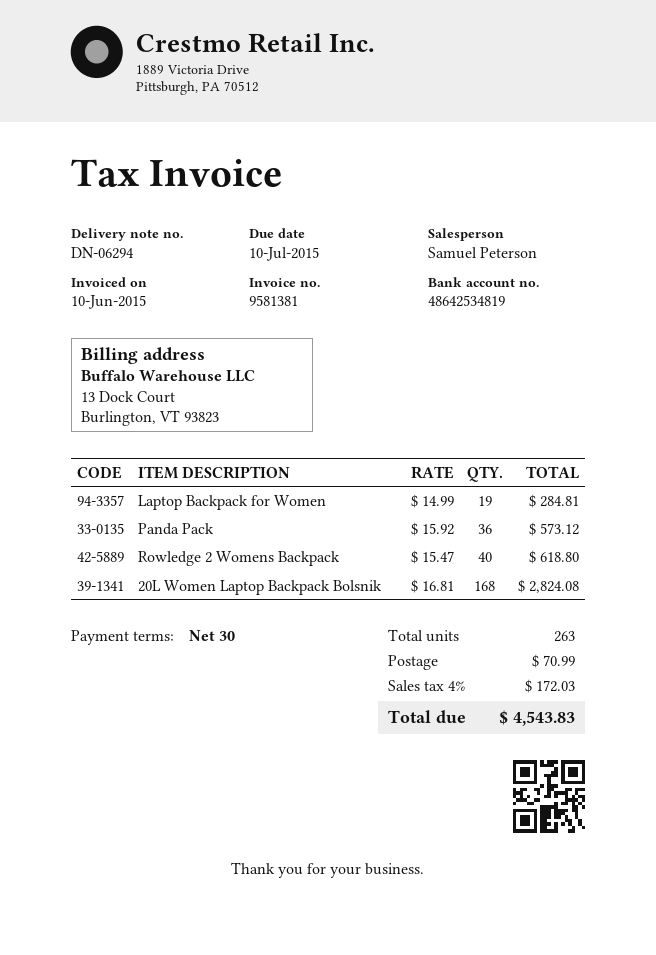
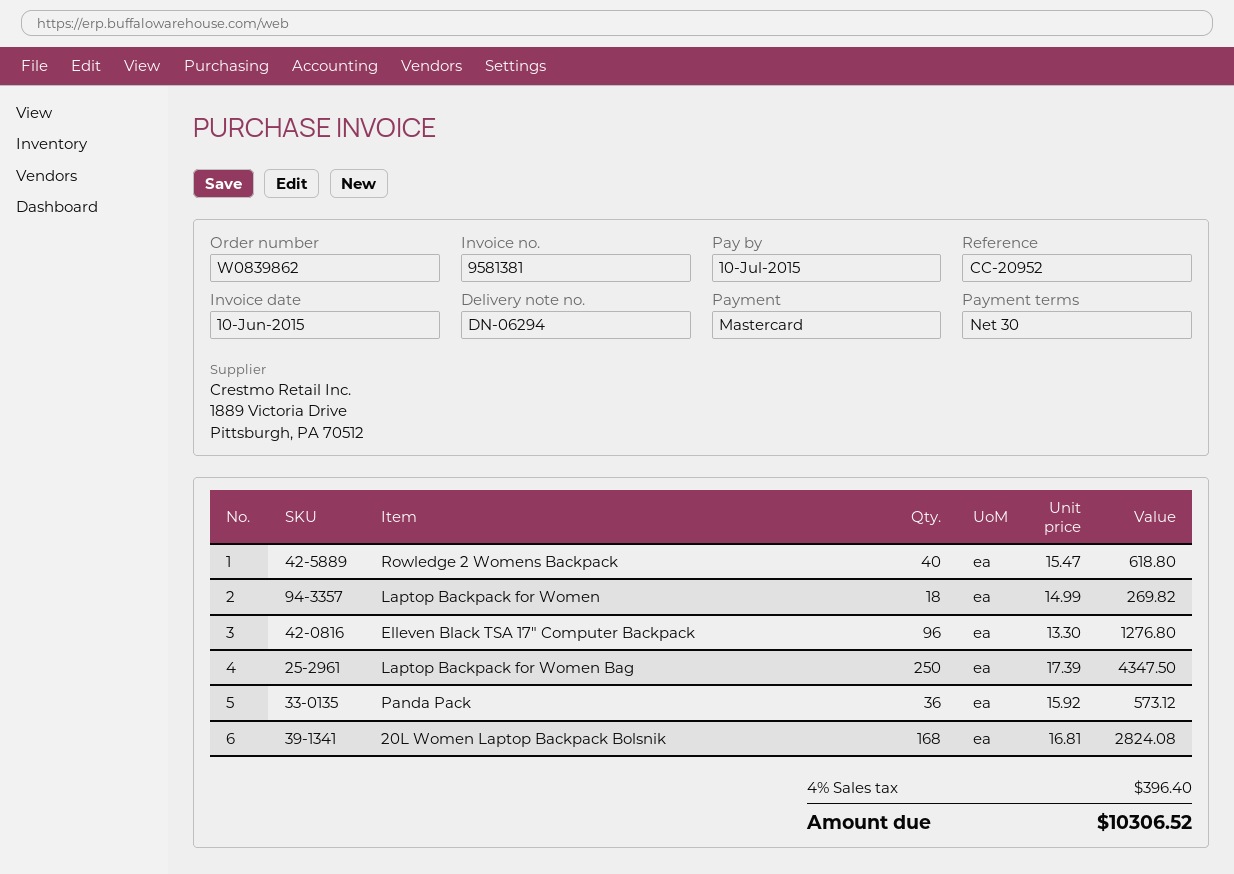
Laptop Backpack for Women: 19 x 14.99 = 284.81 -> 18 x 14.99 = 269.82
Elleven Black TSA 17" Computer Backpack: none -> 96 x 13.30 = 1276.80
Laptop Backpack for Women Bag: none -> 250 x 17.39 = 4347.50
shipping: 70.99 -> none
tax: 4% = 172.03 -> 4% = 396.40
total: 4543.83 -> 10306.52

